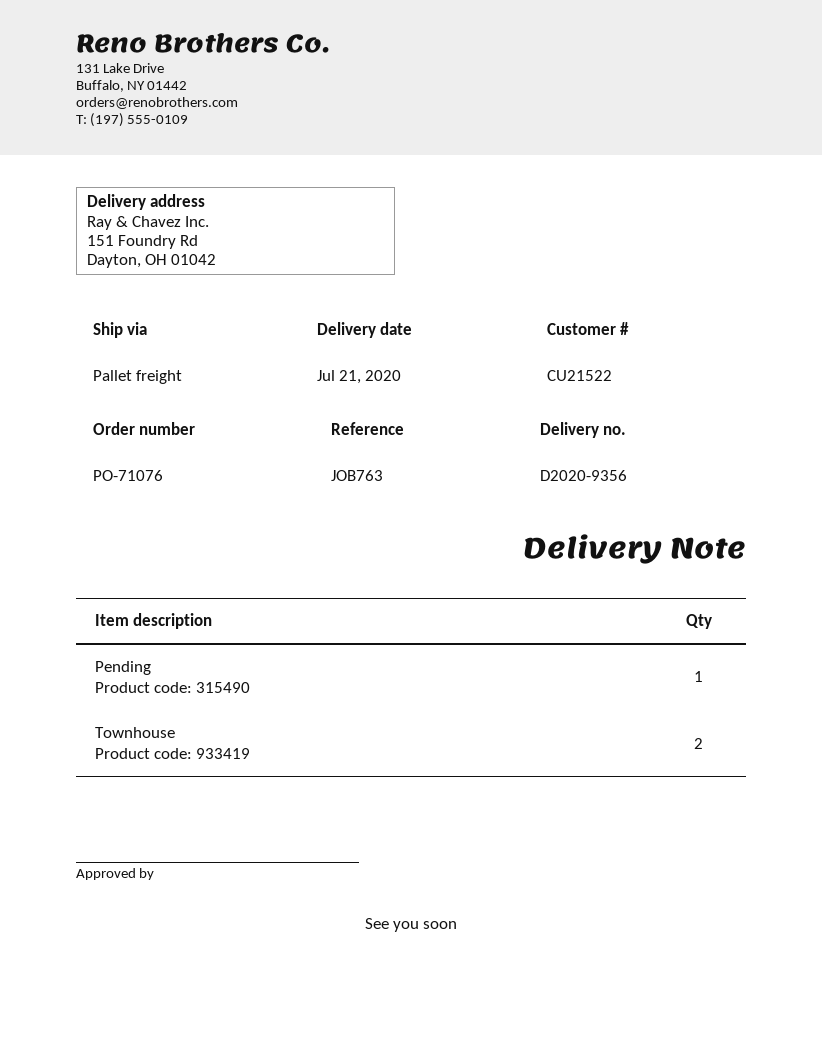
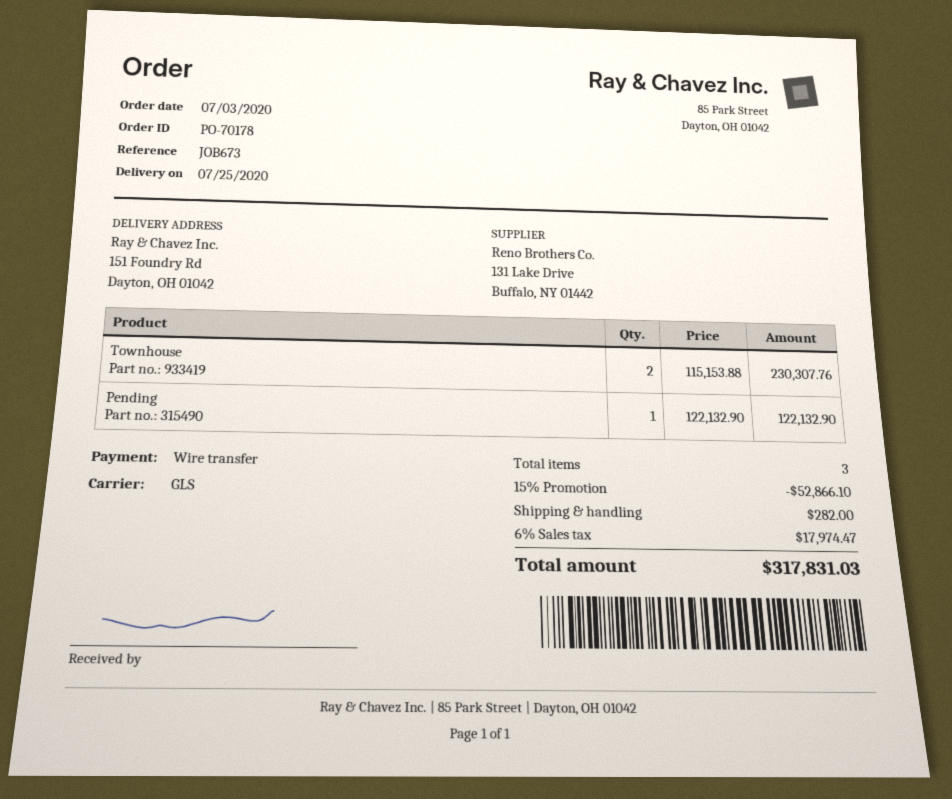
order number: PO-71076 -> PO-70178
delivery date: 2020-07-21 -> 2020-07-25
reference: JOB763 -> JOB673
shipping method: pallet freight -> GLS

